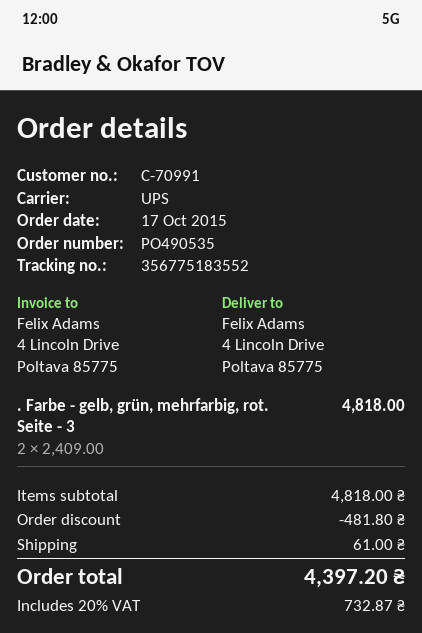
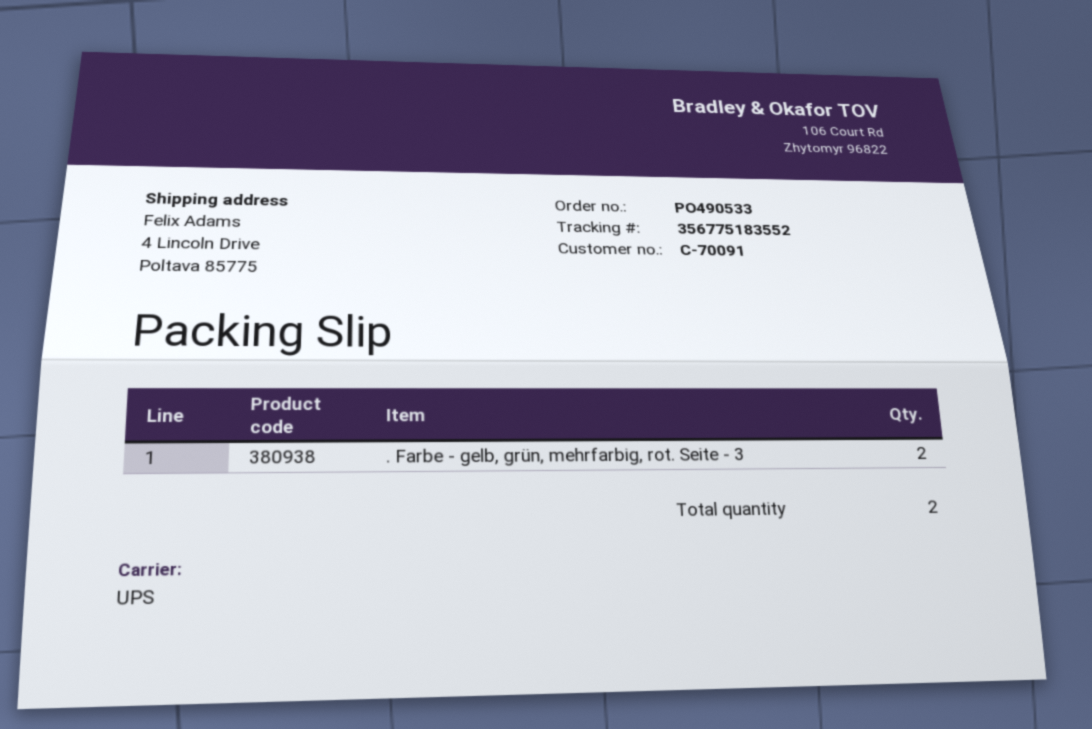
order number: PO490535 -> PO490533
customer number: C-70991 -> C-70091

